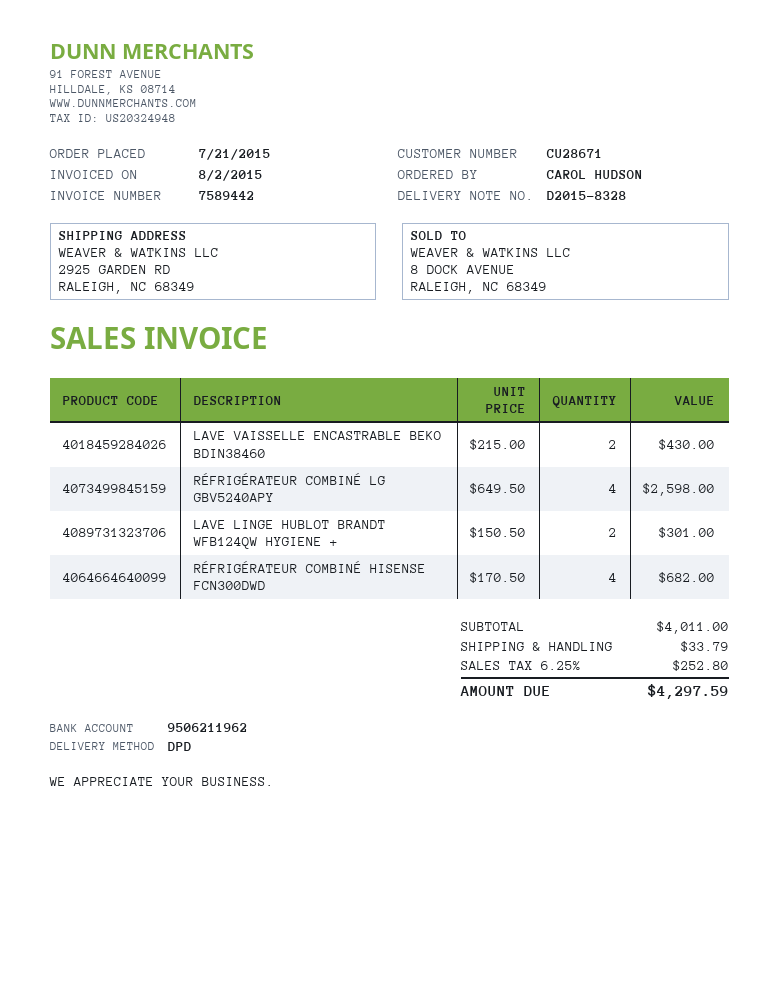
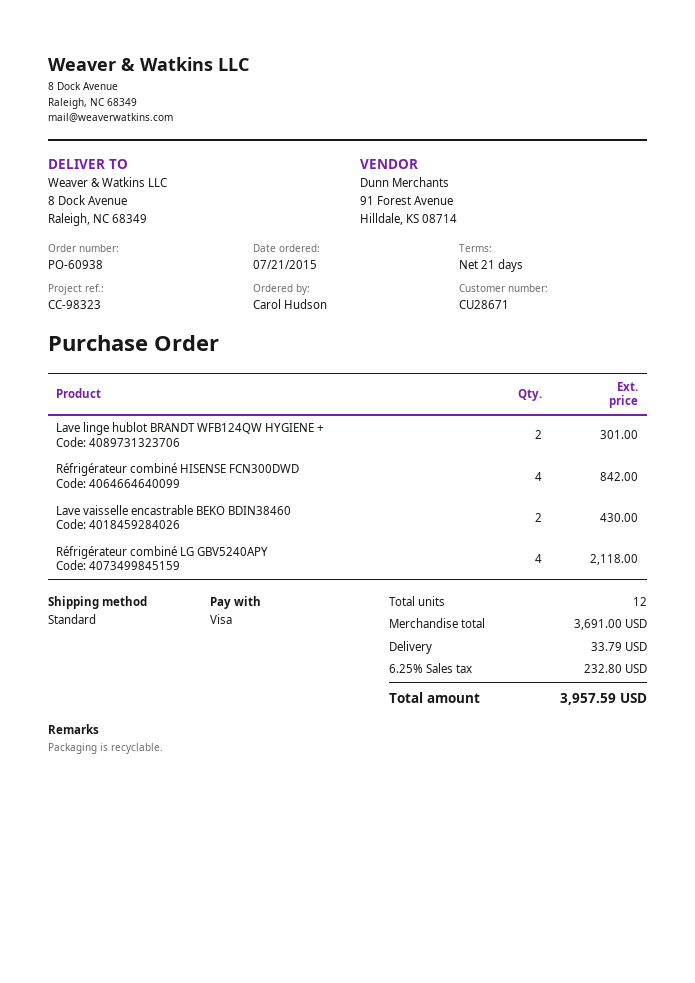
shipping method: DPD -> standard
ship to: 2925 GARDEN RD, RALEIGH, NC 68349 -> 8 Dock Avenue, Raleigh, NC 68349
RÉFRIGÉRATEUR COMBINÉ LG GBV5240APY: 4 for 2598.00 -> 4 for 2118.00
RÉFRIGÉRATEUR COMBINÉ HISENSE FCN300DWD: 4 for 682.00 -> 4 for 842.00
subtotal: 4011.00 -> 3691.00
tax: 6.25% = 252.80 -> 6.25% = 232.80
total: 4297.59 -> 3957.59

